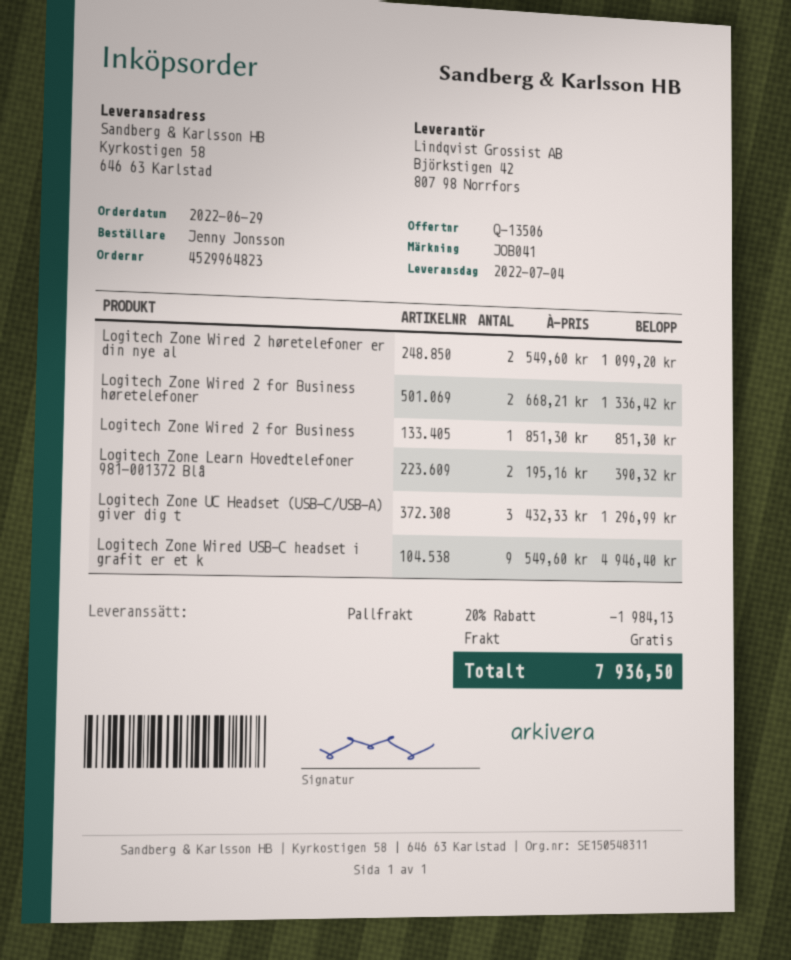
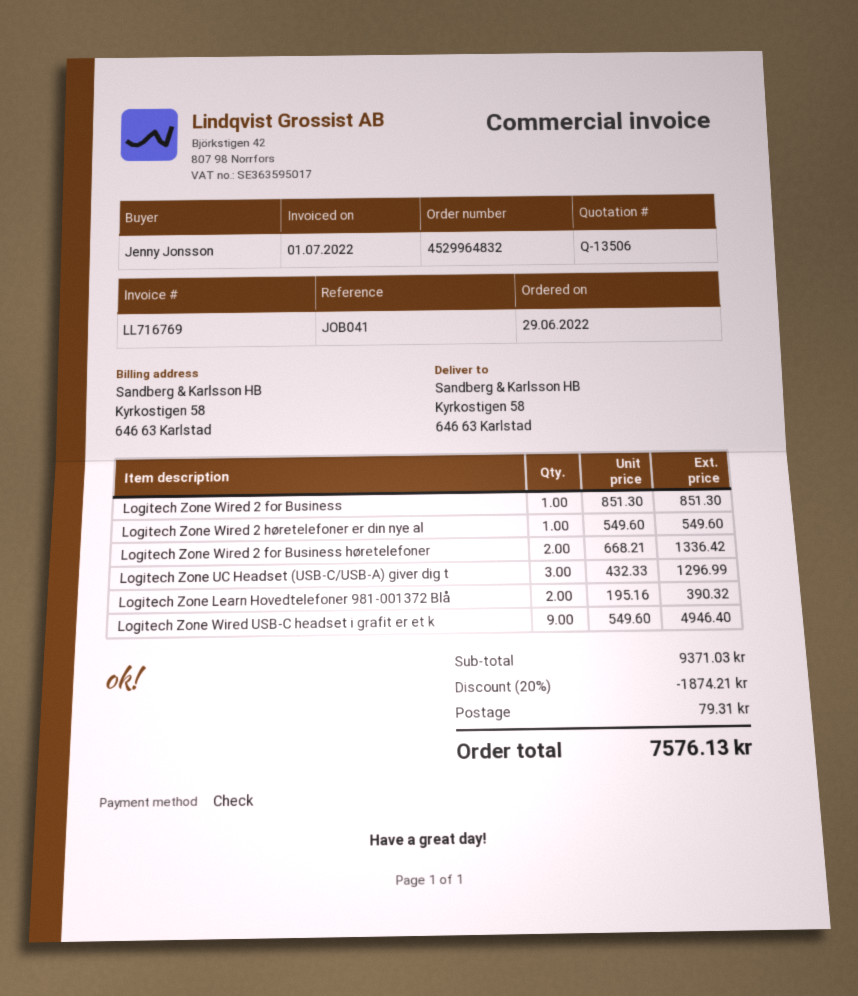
order number: 4529964823 -> 4529964832
Logitech Zone Wired 2 høretelefoner er din nye al: 2 x 549.60 = 1099.20 -> 1 x 549.60 = 549.60
discount: 20% = 1984.13 -> 20% = 1874.21
shipping: 0.00 -> 79.31
total: 7936.50 -> 7576.13

